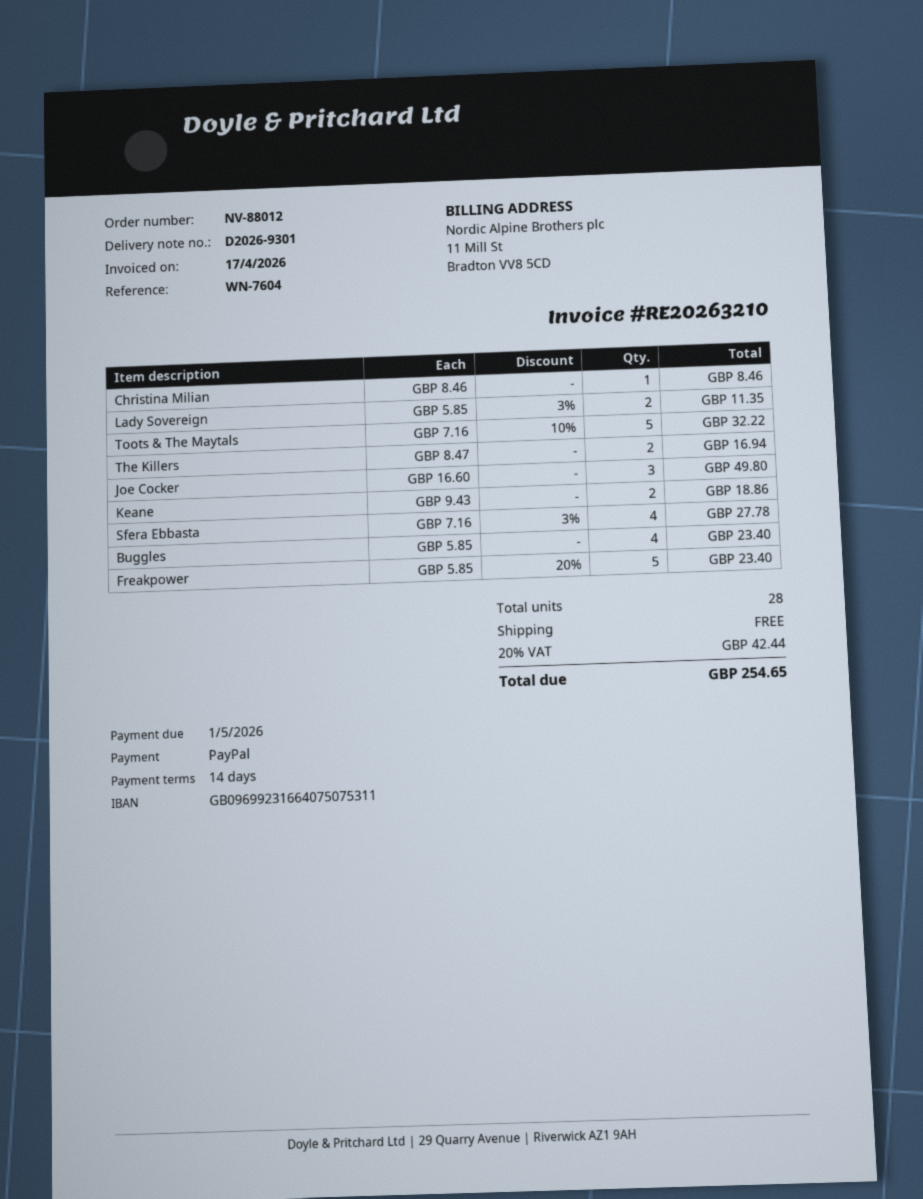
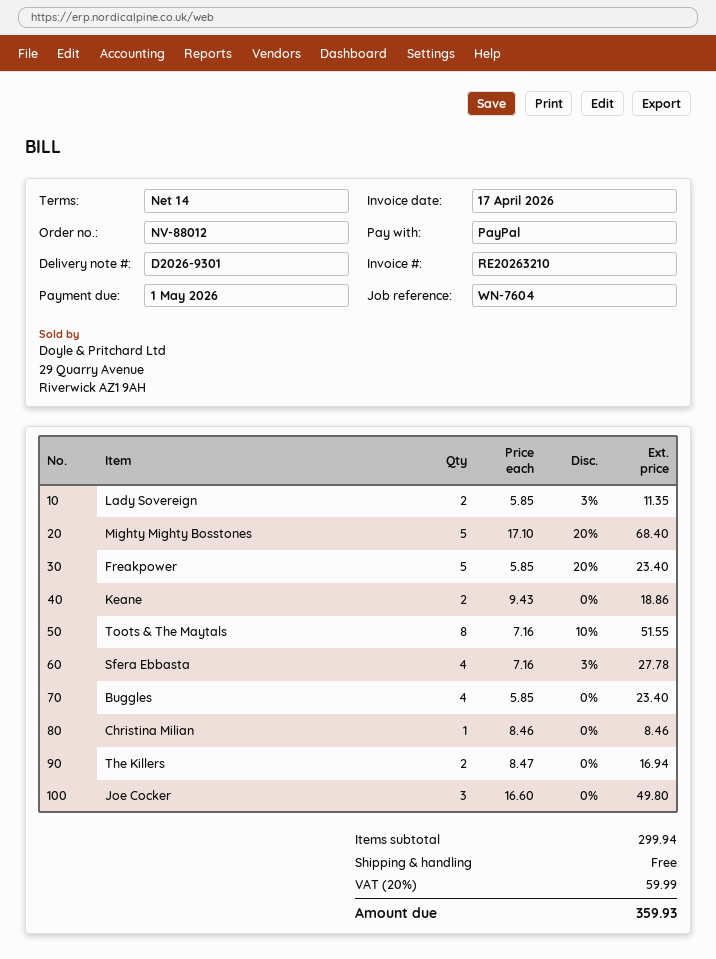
Toots & The Maytals: 5 x 7.16 - 10% = 32.22 -> 8 x 7.16 - 10% = 51.55
Mighty Mighty Bosstones: none -> 5 x 17.10 - 20% = 68.40
tax: 20% = 42.44 -> 20% = 59.99
total: 254.65 -> 359.93

